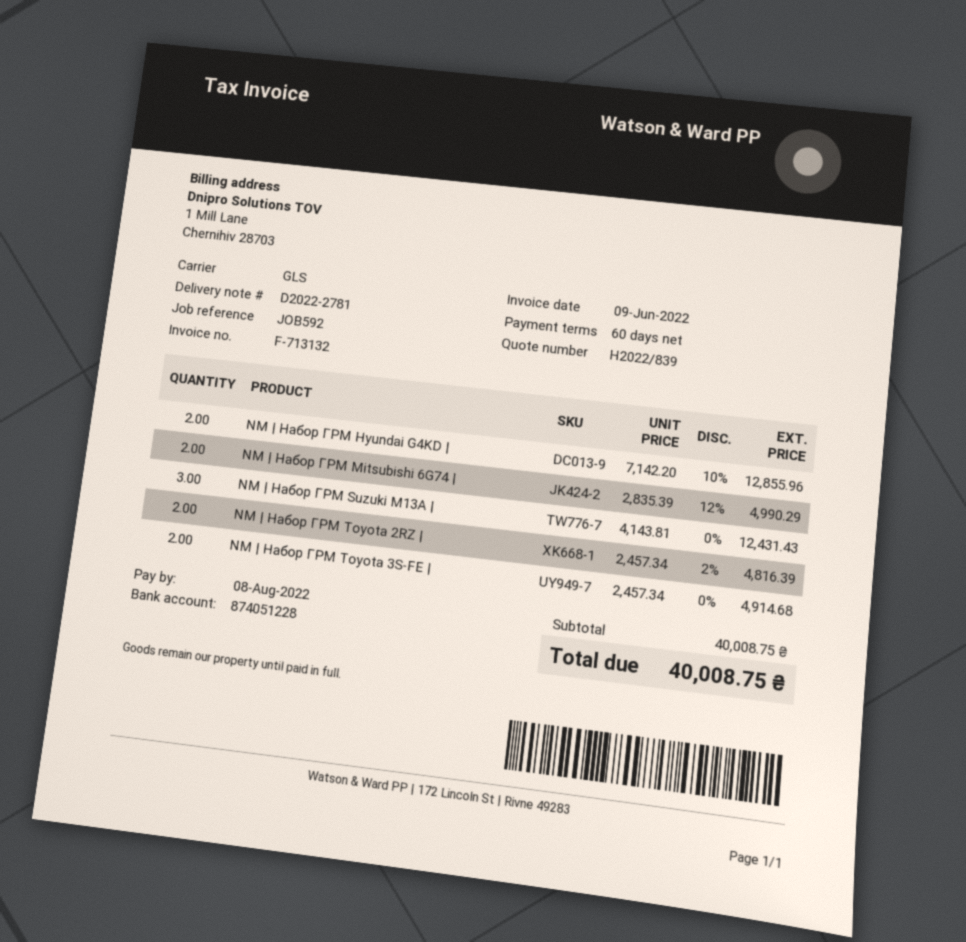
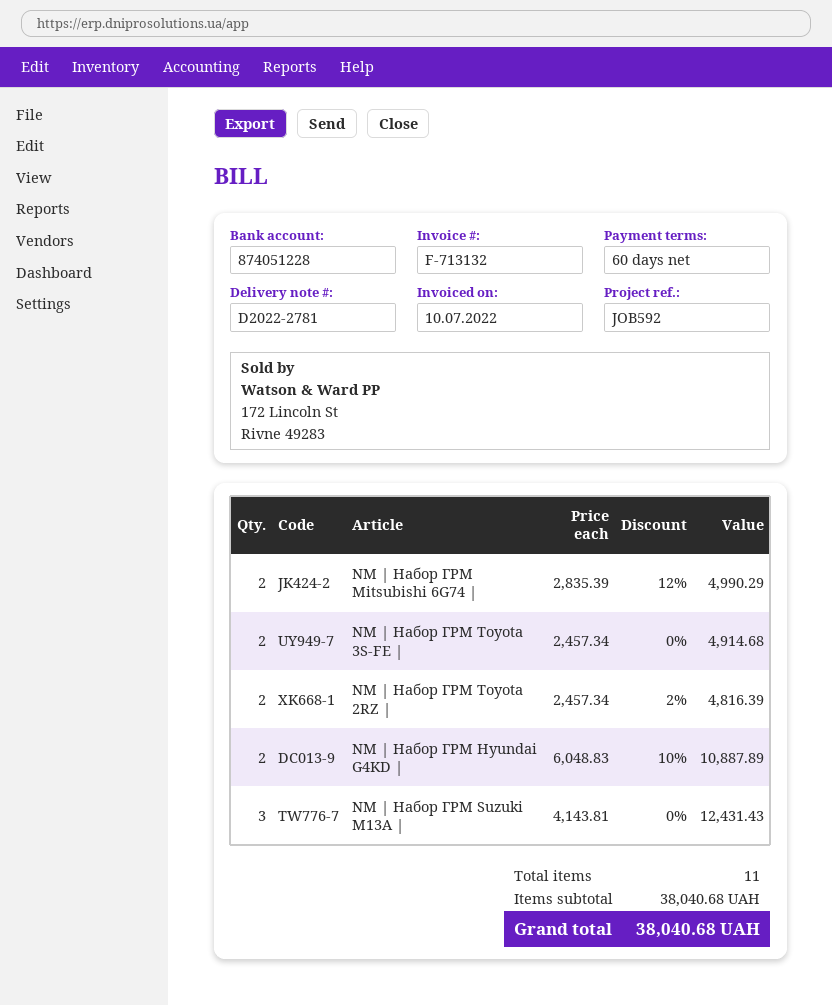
invoice date: 2022-06-09 -> 2022-07-10
NM | Набор ГРМ Hyundai G4KD |: 2 x 7142.20 - 10% = 12855.96 -> 2 x 6048.83 - 10% = 10887.89
subtotal: 40008.75 -> 38040.68
total: 40008.75 -> 38040.68

